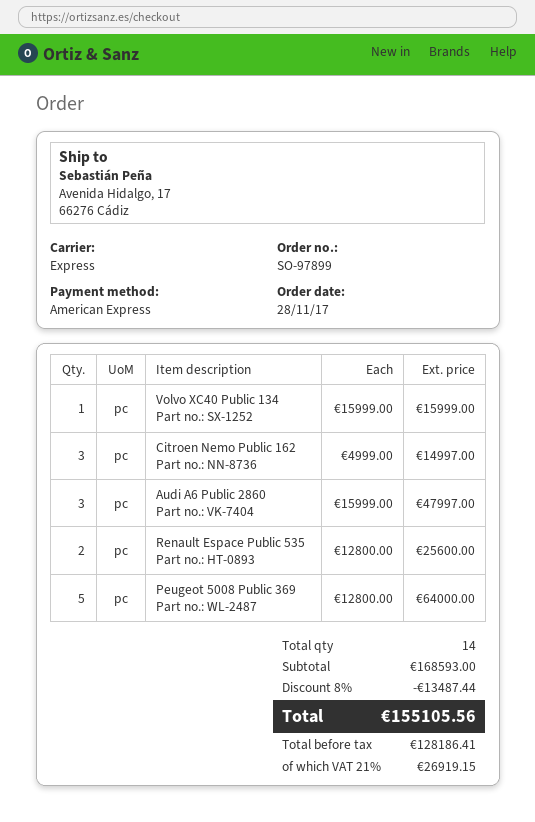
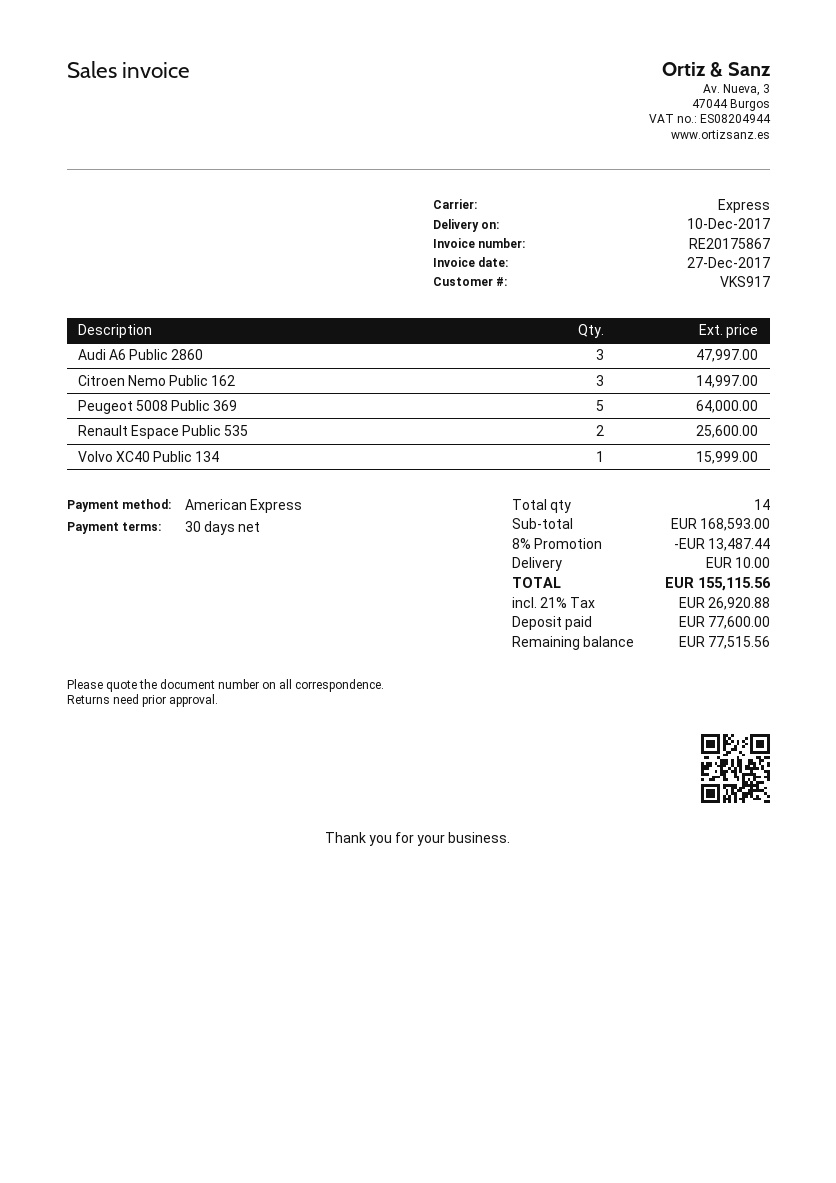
shipping: none -> 10.00
tax: 21% = 26919.15 -> 21% = 26920.88
total: 155105.56 -> 155115.56

